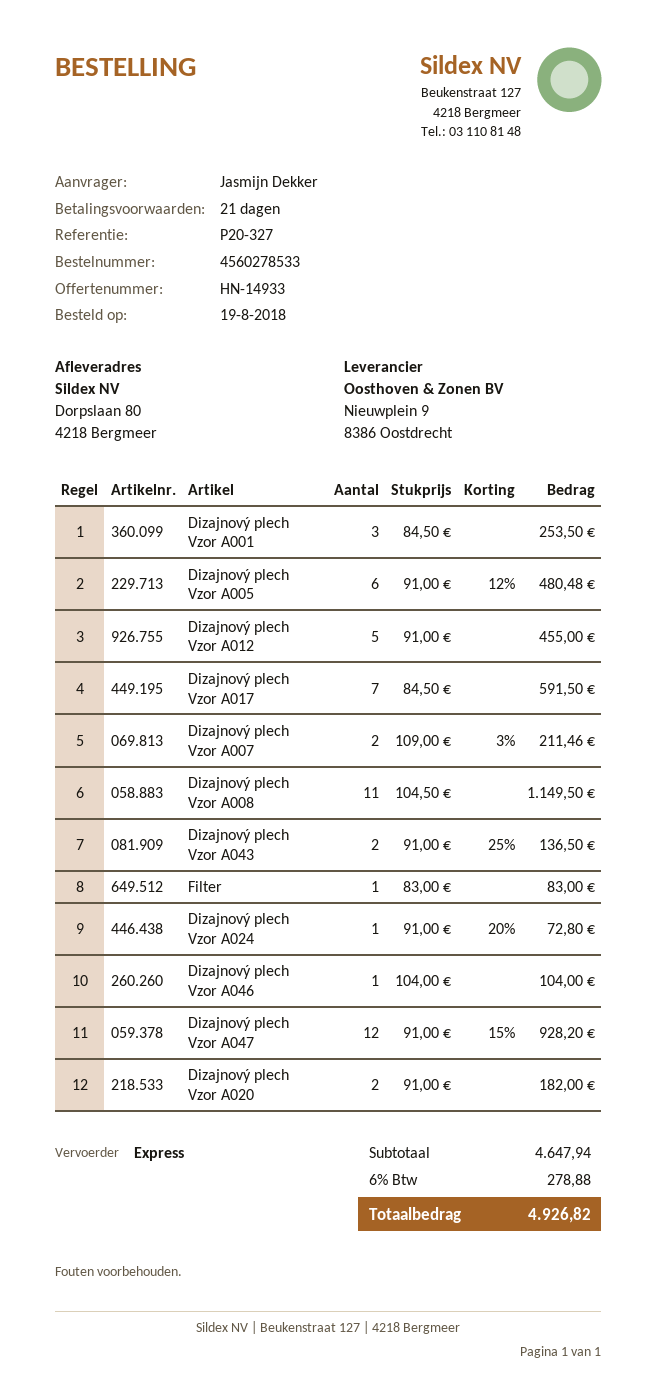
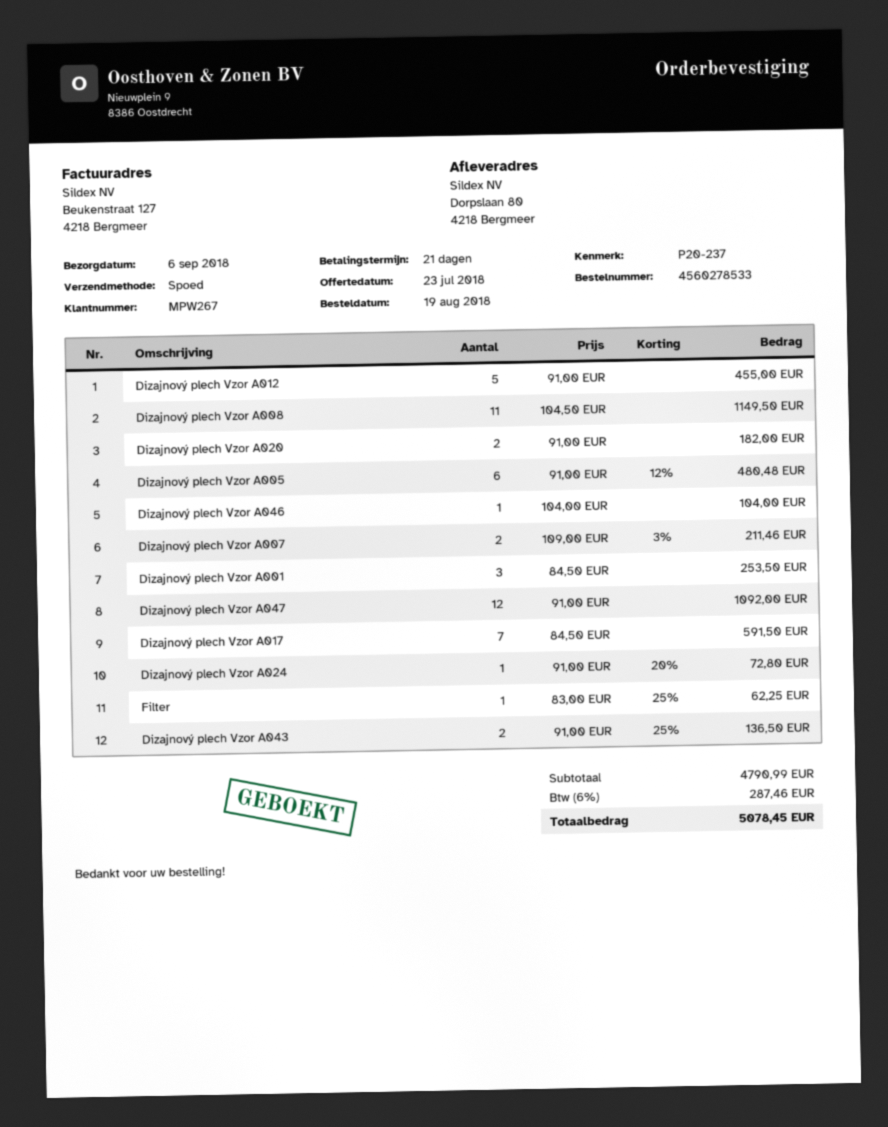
reference: P20-327 -> P20-237
Filter: 1 x 83.00 = 83.00 -> 1 x 83.00 - 25% = 62.25
Dizajnový plech Vzor A047: 12 x 91.00 - 15% = 928.20 -> 12 x 91.00 = 1092.00
subtotal: 4647.94 -> 4790.99
tax: 6% = 278.88 -> 6% = 287.46
total: 4926.82 -> 5078.45

